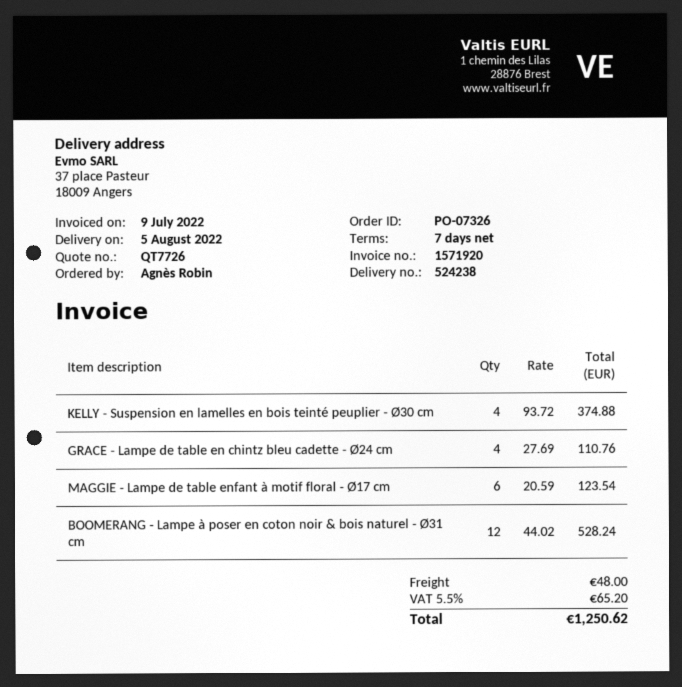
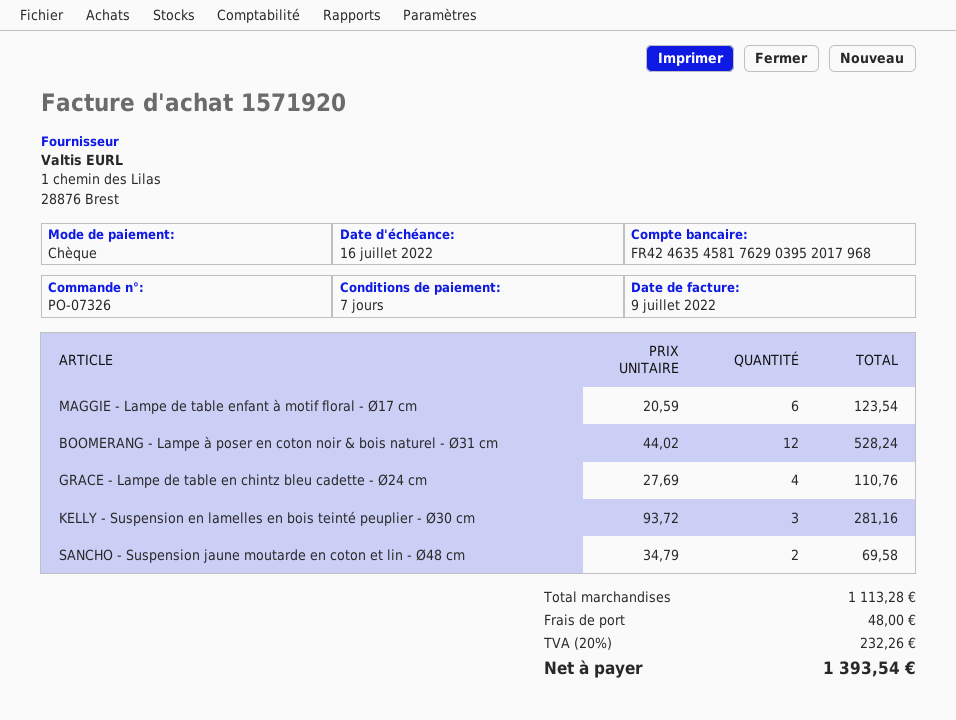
KELLY - Suspension en lamelles en bois teinté peuplier - Ø30 cm: 4 x 93.72 = 374.88 -> 3 x 93.72 = 281.16
SANCHO - Suspension jaune moutarde en coton et lin - Ø48 cm: none -> 2 x 34.79 = 69.58
tax: 5.5% = 65.20 -> 20% = 232.26
total: 1250.62 -> 1393.54

